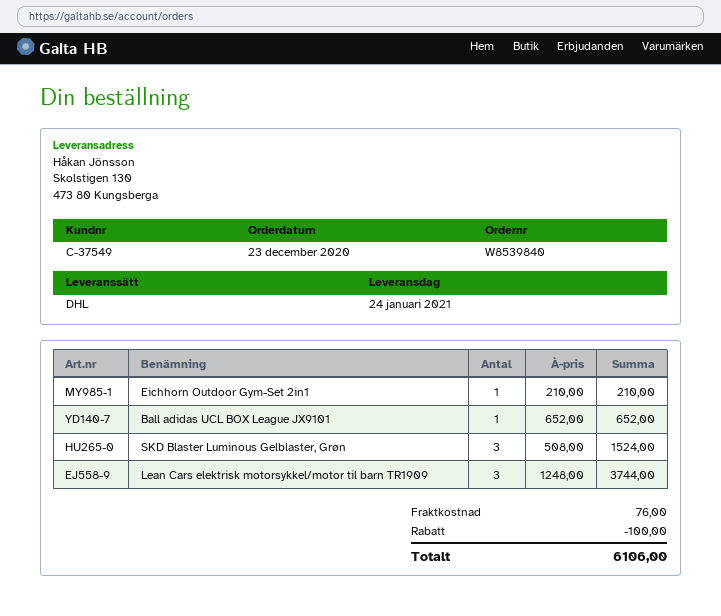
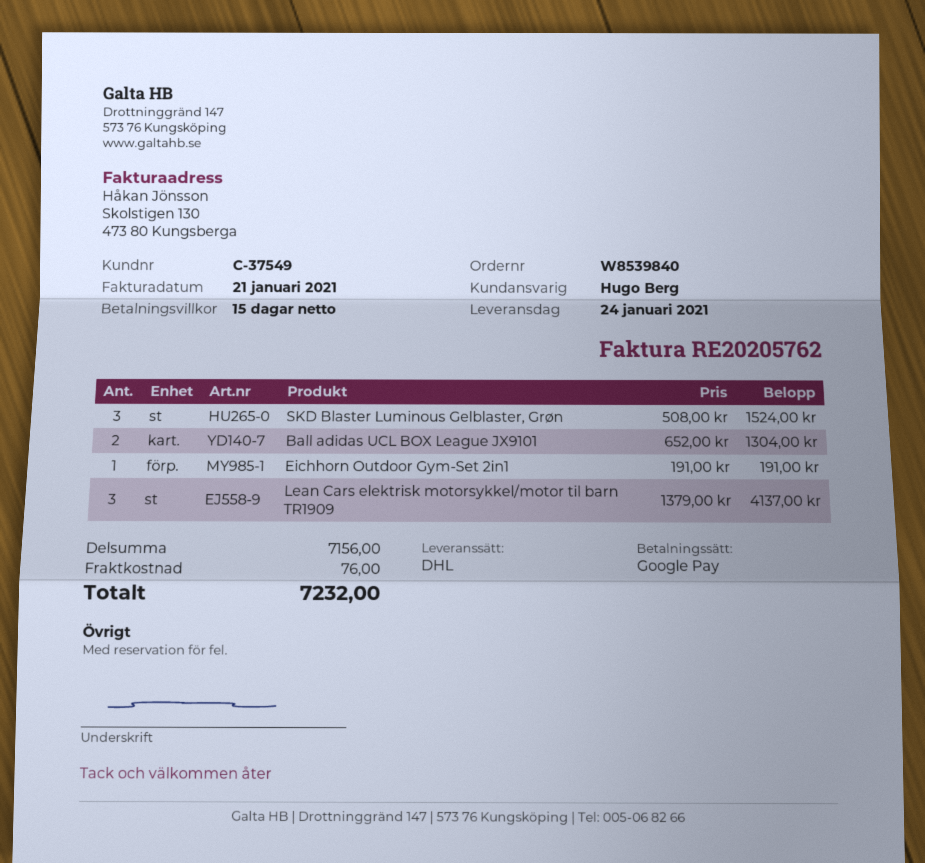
Eichhorn Outdoor Gym-Set 2in1: 1 x 210.00 = 210.00 -> 1 x 191.00 = 191.00
Ball adidas UCL BOX League JX9101: 1 x 652.00 = 652.00 -> 2 x 652.00 = 1304.00
Lean Cars elektrisk motorsykkel/motor til barn TR1909: 3 x 1248.00 = 3744.00 -> 3 x 1379.00 = 4137.00
discount: 100.00 -> none
total: 6106.00 -> 7232.00

